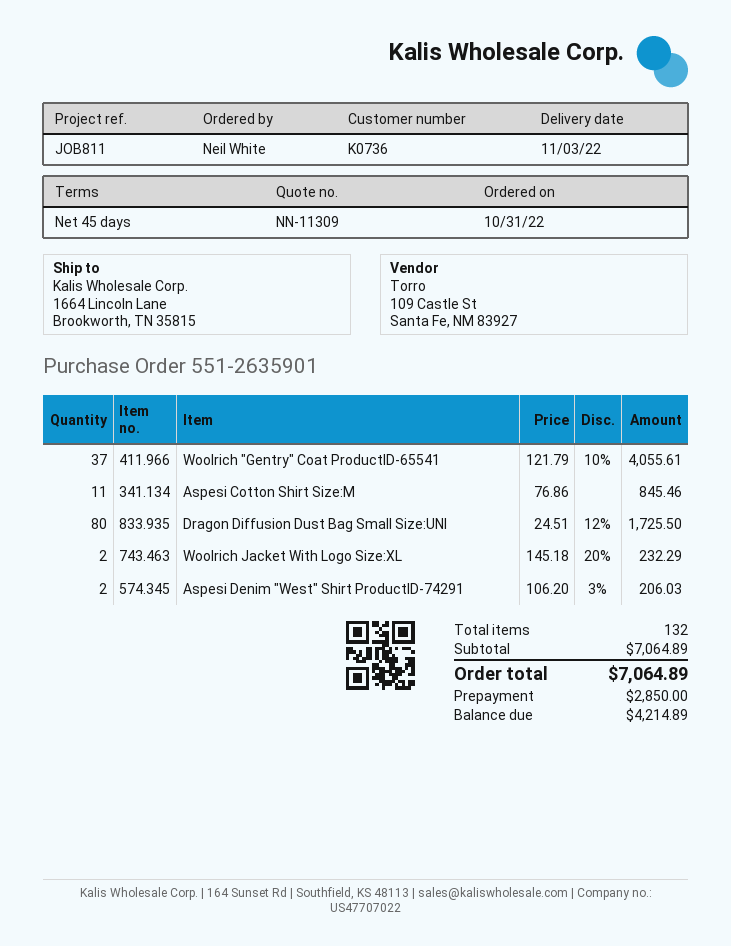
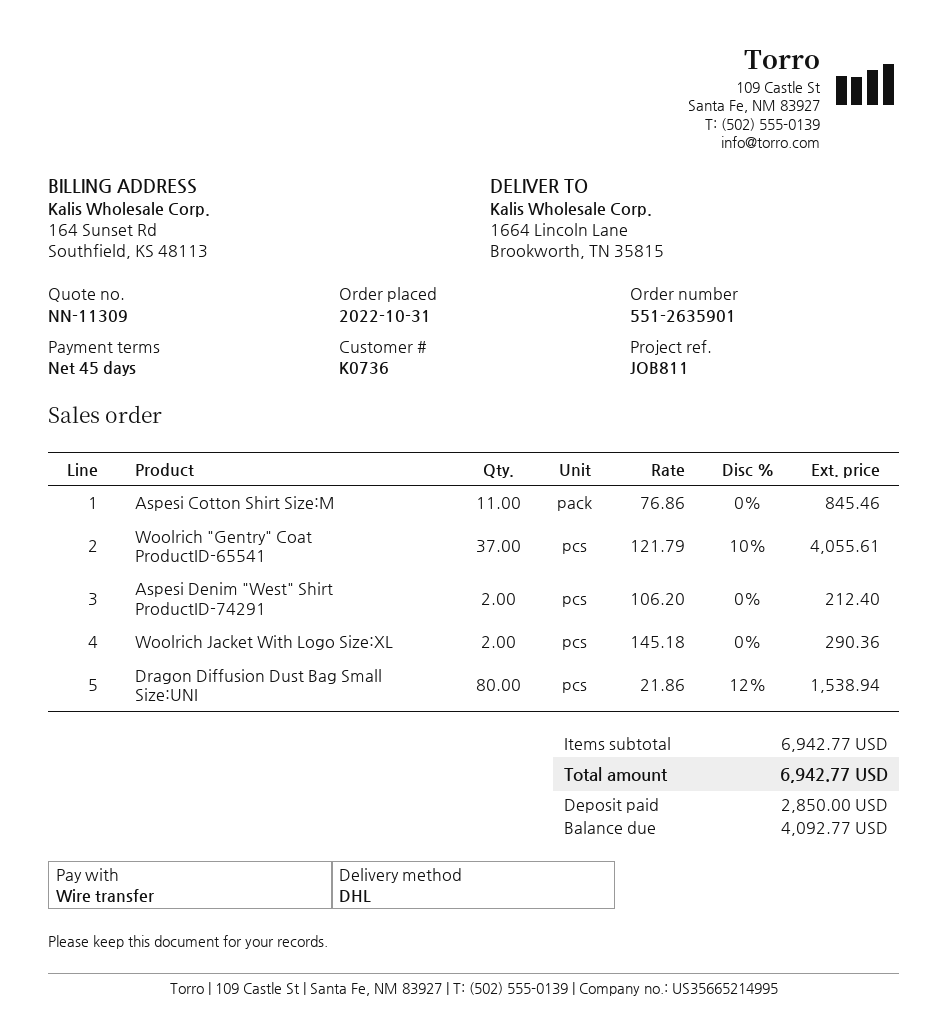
Dragon Diffusion Dust Bag Small Size:UNI: 80 x 24.51 - 12% = 1725.50 -> 80 x 21.86 - 12% = 1538.94
Woolrich Jacket With Logo Size:XL: 2 x 145.18 - 20% = 232.29 -> 2 x 145.18 = 290.36
Aspesi Denim "West" Shirt ProductID-74291: 2 x 106.20 - 3% = 206.03 -> 2 x 106.20 = 212.40
subtotal: 7064.89 -> 6942.77
total: 7064.89 -> 6942.77
balance: 4214.89 -> 4092.77

